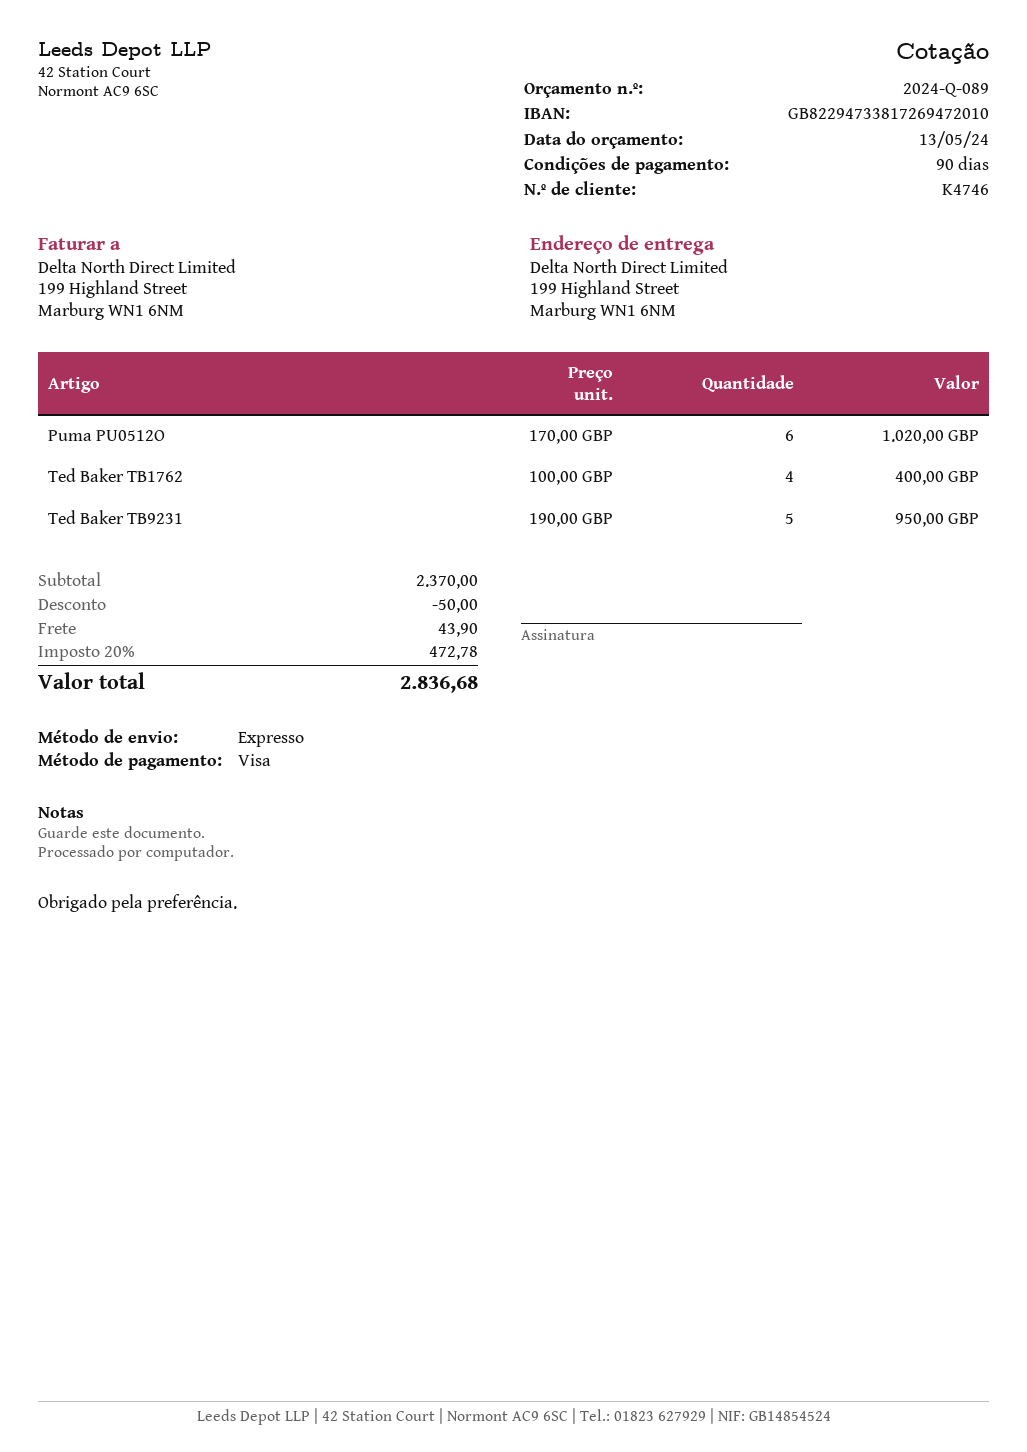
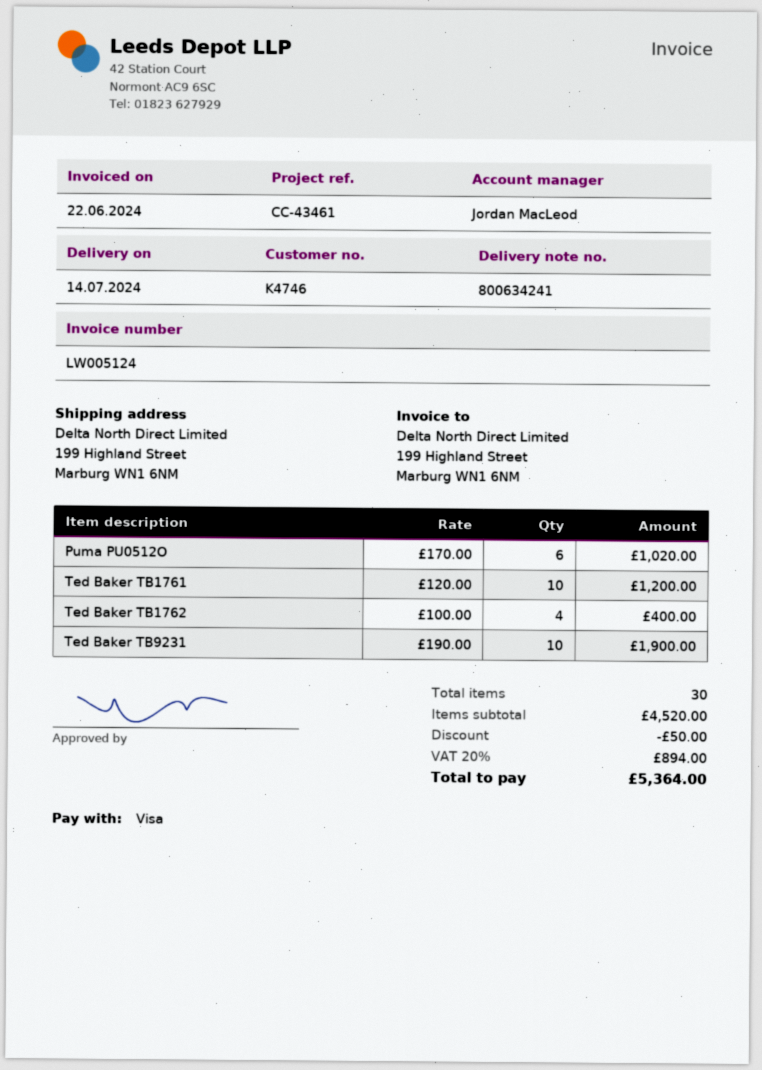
Ted Baker TB9231: 5 x 190.00 = 950.00 -> 10 x 190.00 = 1900.00
Ted Baker TB1761: none -> 10 x 120.00 = 1200.00
subtotal: 2370.00 -> 4520.00
shipping: 43.90 -> none
tax: 20% = 472.78 -> 20% = 894.00
total: 2836.68 -> 5364.00

